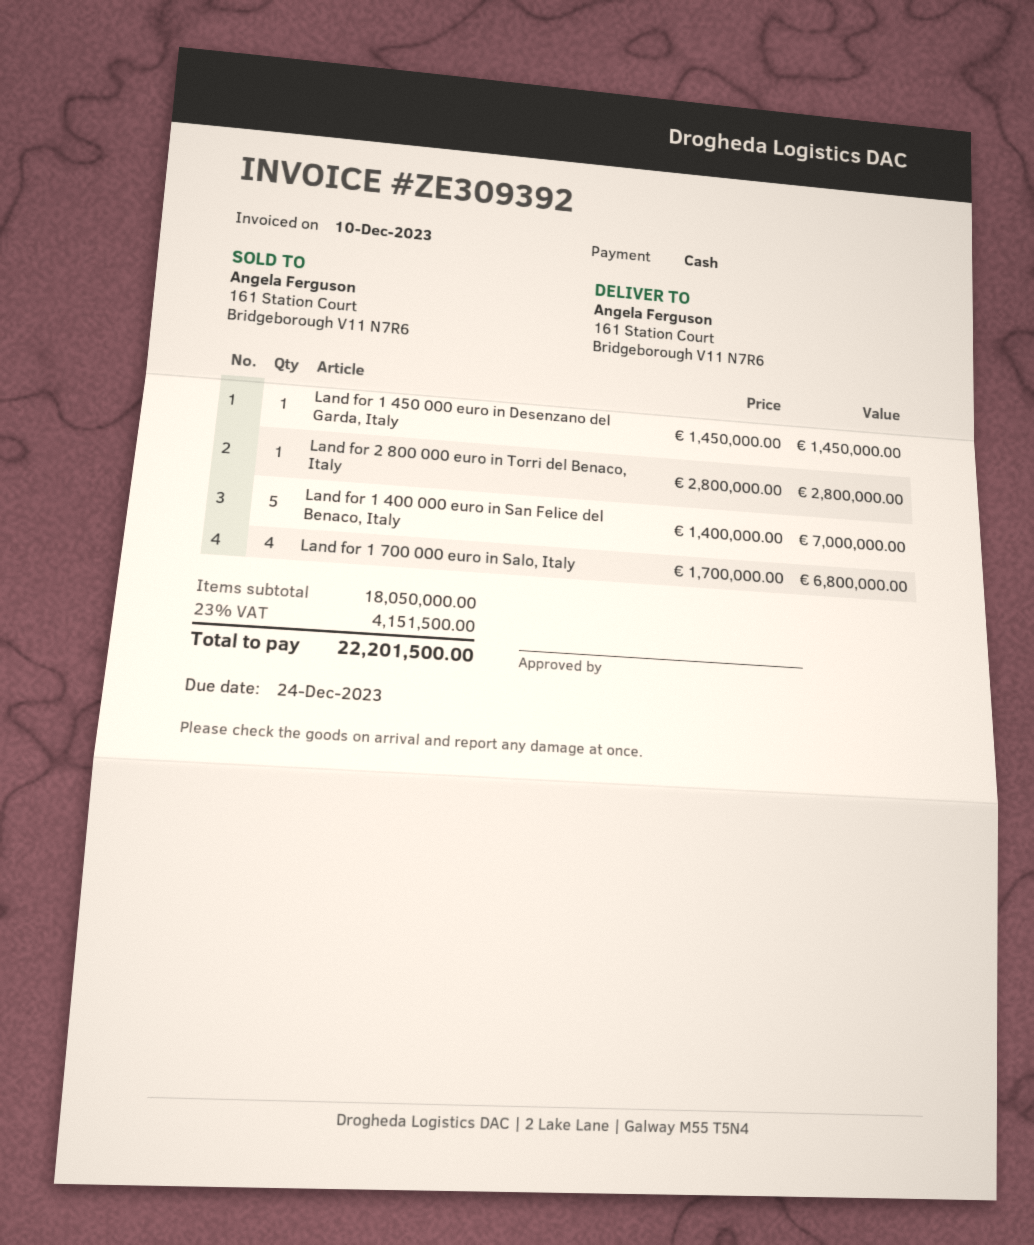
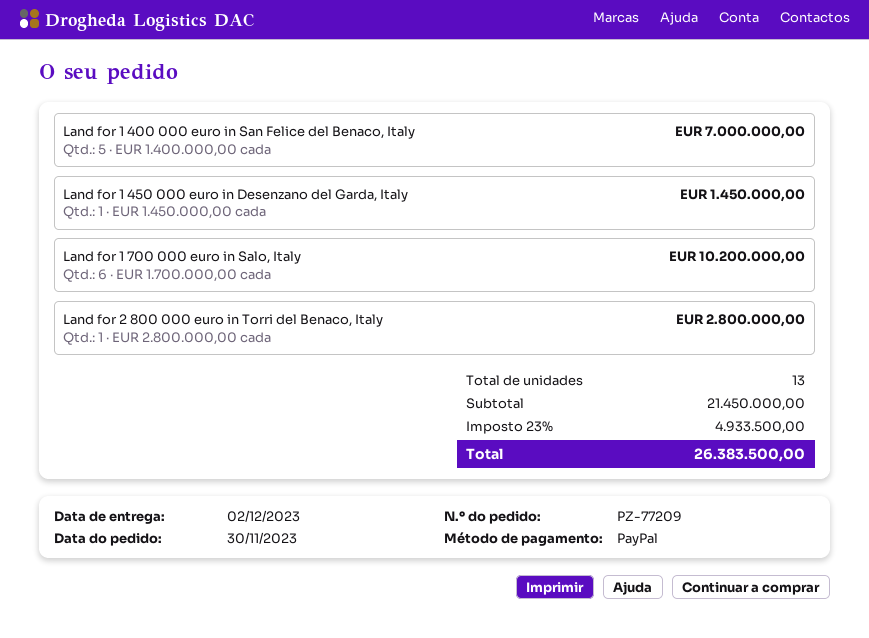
payment method: cash -> PayPal
Land for 1 700 000 euro in Salo, Italy: 4 x 1700000.00 = 6800000.00 -> 6 x 1700000.00 = 10200000.00
subtotal: 18050000.00 -> 21450000.00
tax: 23% = 4151500.00 -> 23% = 4933500.00
total: 22201500.00 -> 26383500.00

